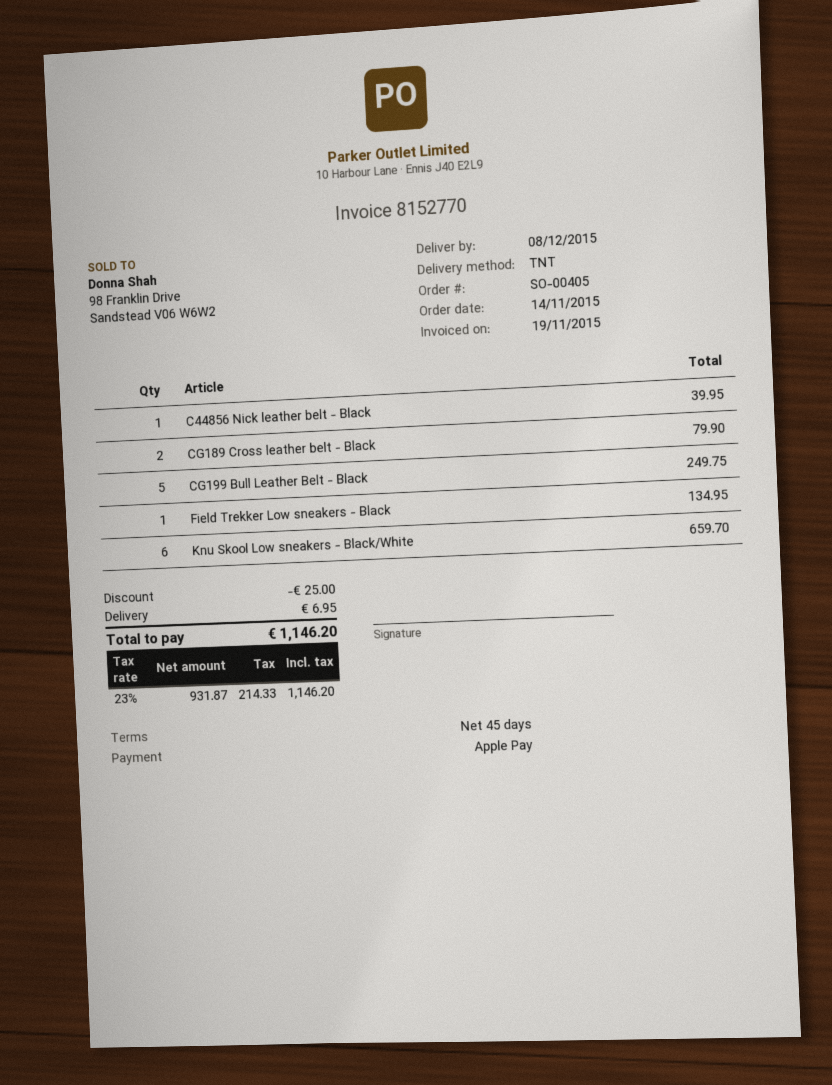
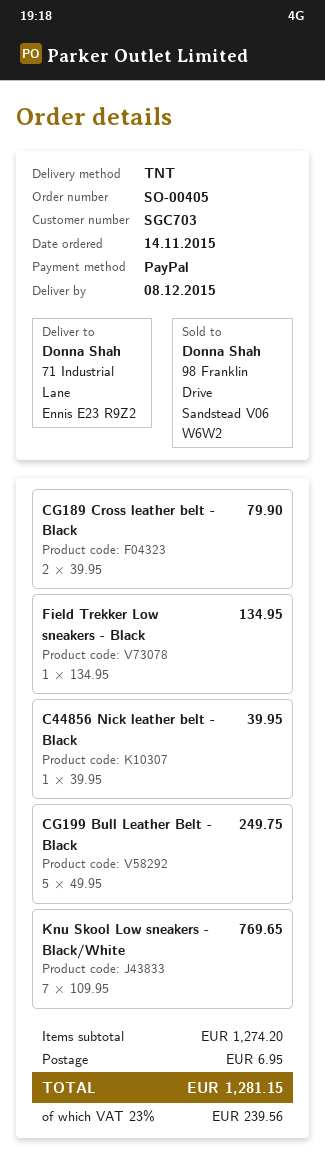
payment method: Apple Pay -> PayPal
Knu Skool Low sneakers - Black/White: 6 for 659.70 -> 7 for 769.65
discount: 25.00 -> none
tax: 23% = 214.33 -> 23% = 239.56
total: 1146.20 -> 1281.15

